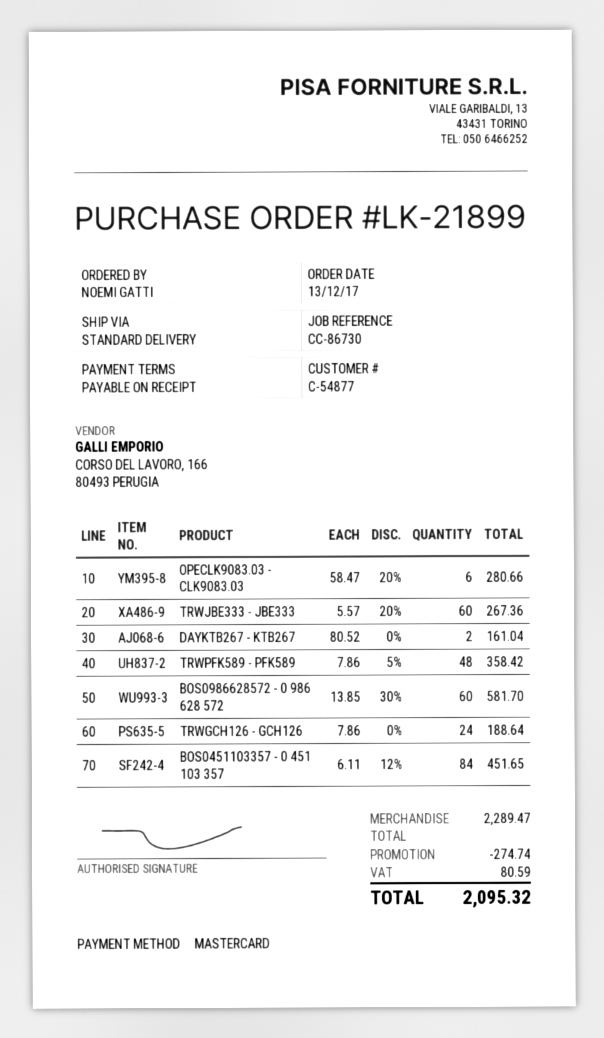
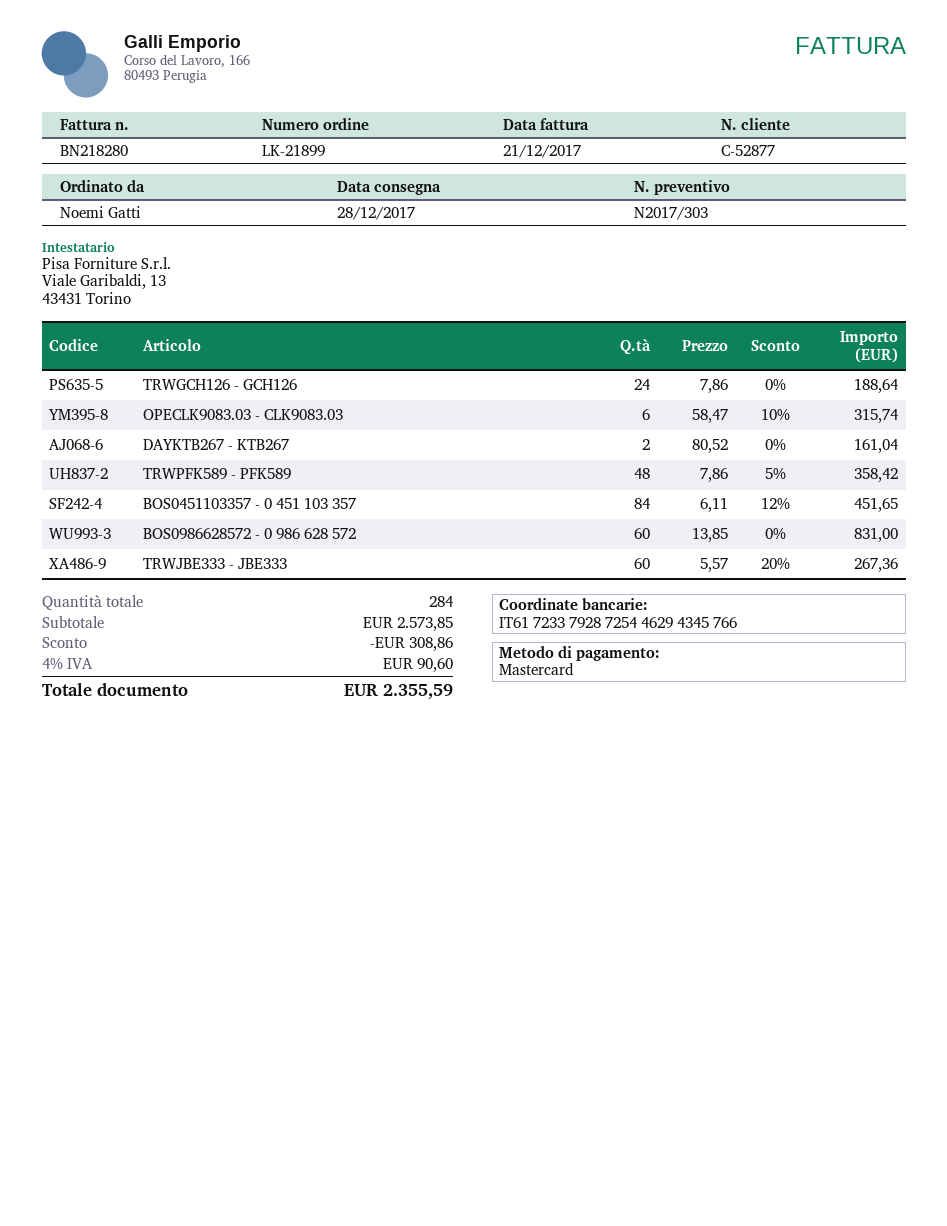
customer number: C-54877 -> C-52877
OPECLK9083.03 - CLK9083.03: 6 x 58.47 - 20% = 280.66 -> 6 x 58.47 - 10% = 315.74
BOS0986628572 - 0 986 628 572: 60 x 13.85 - 30% = 581.70 -> 60 x 13.85 = 831.00
subtotal: 2289.47 -> 2573.85
discount: 274.74 -> 308.86
tax: 80.59 -> 90.60
total: 2095.32 -> 2355.59

